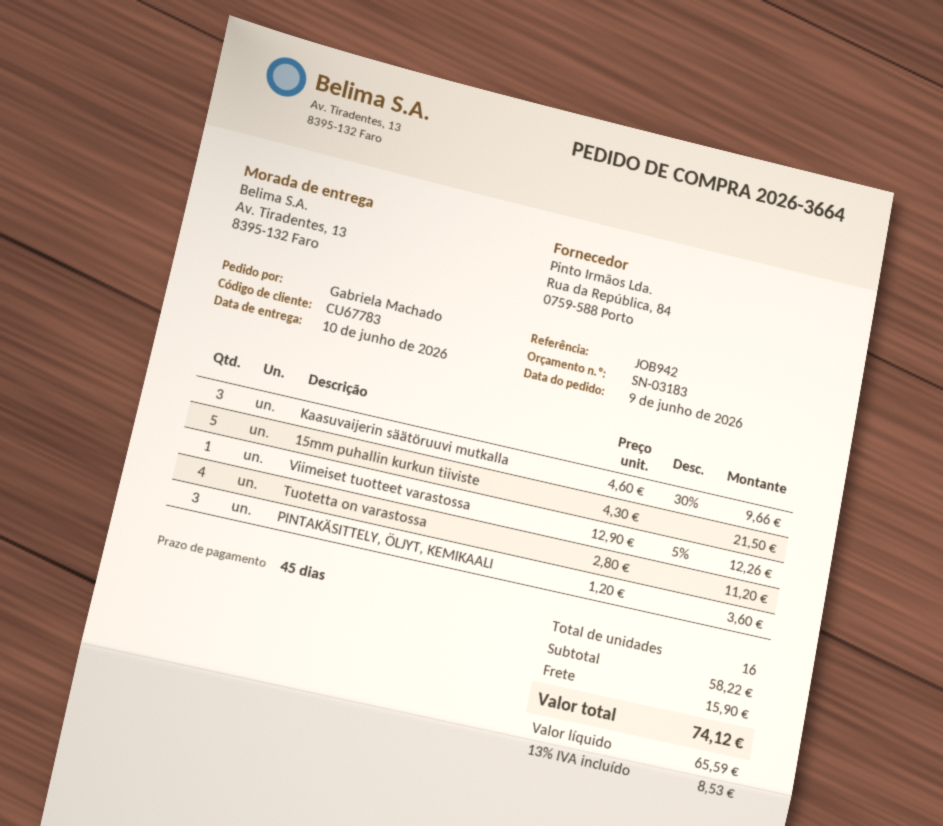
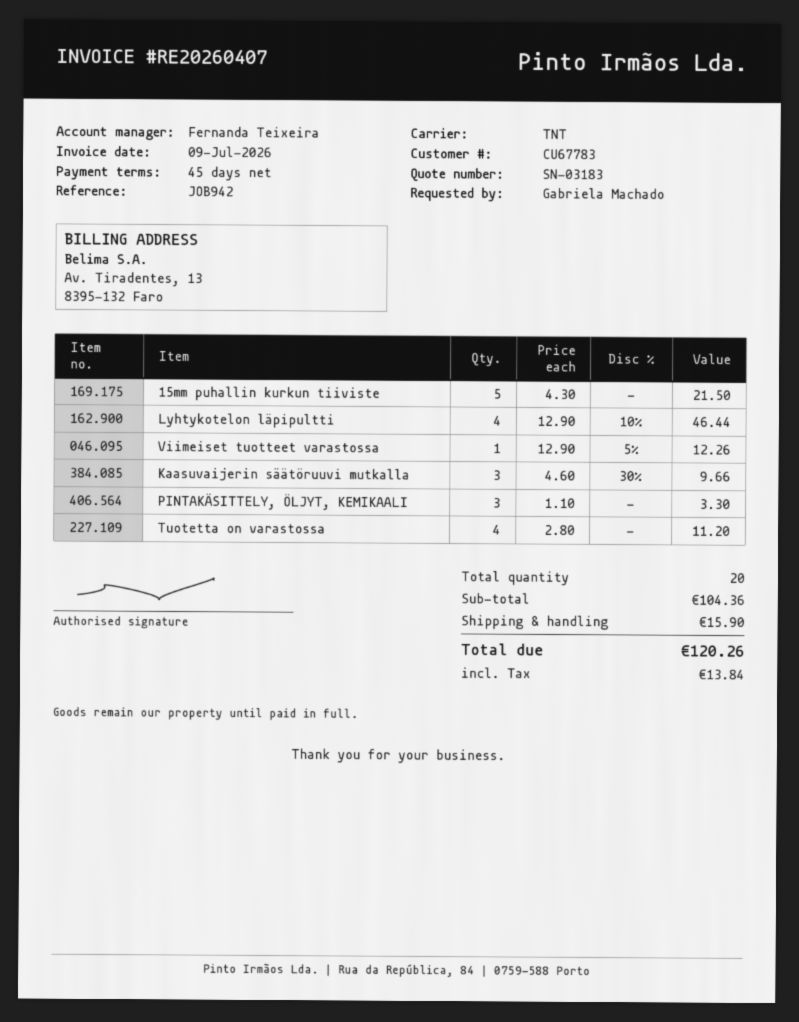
PINTAKÄSITTELY, ÖLJYT, KEMIKAALI: 3 x 1.20 = 3.60 -> 3 x 1.10 = 3.30
Lyhtykotelon läpipultti: none -> 4 x 12.90 - 10% = 46.44
total quantity: 16 -> 20
subtotal: 58.22 -> 104.36
tax: 8.53 -> 13.84
total: 74.12 -> 120.26

